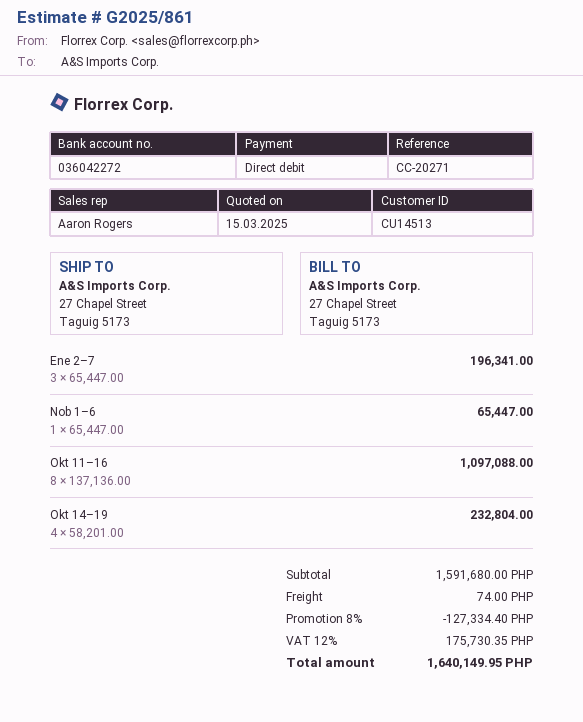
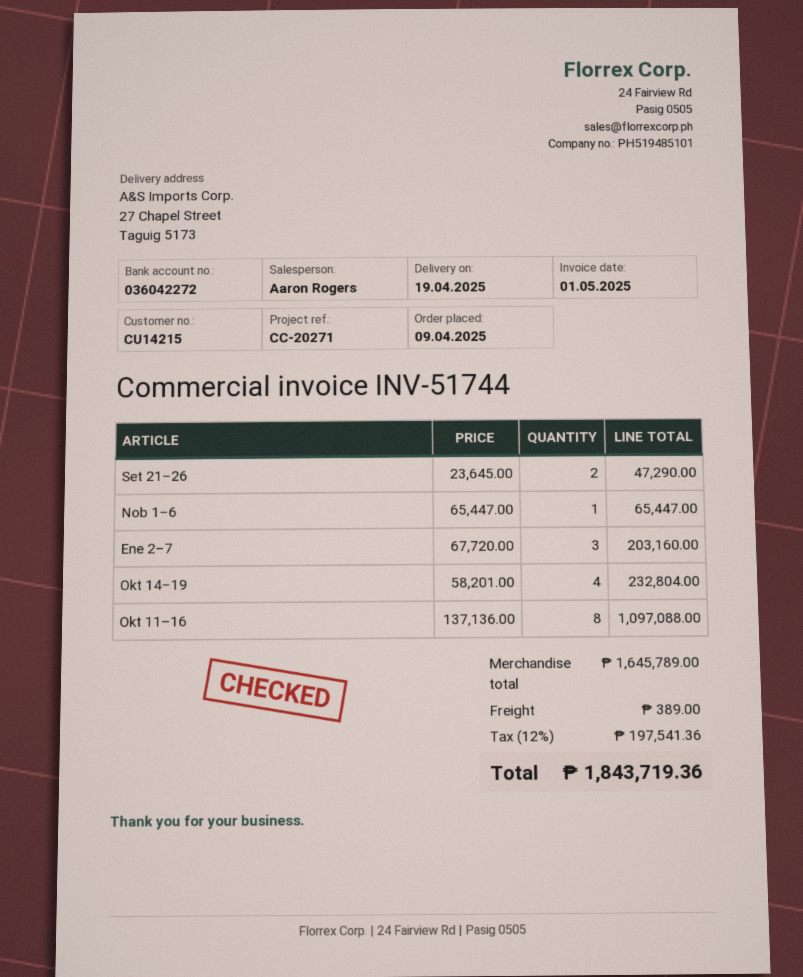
customer number: CU14513 -> CU14215
Ene 2–7: 3 x 65447.00 = 196341.00 -> 3 x 67720.00 = 203160.00
Set 21–26: none -> 2 x 23645.00 = 47290.00
subtotal: 1591680.00 -> 1645789.00
discount: 8% = 127334.40 -> none
shipping: 74.00 -> 389.00
tax: 12% = 175730.35 -> 12% = 197541.36
total: 1640149.95 -> 1843719.36

